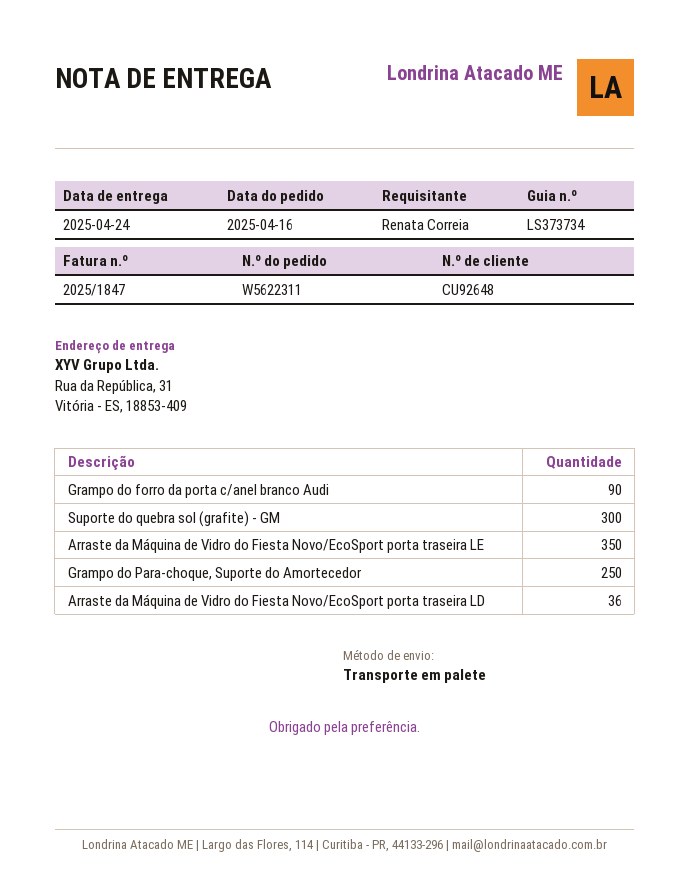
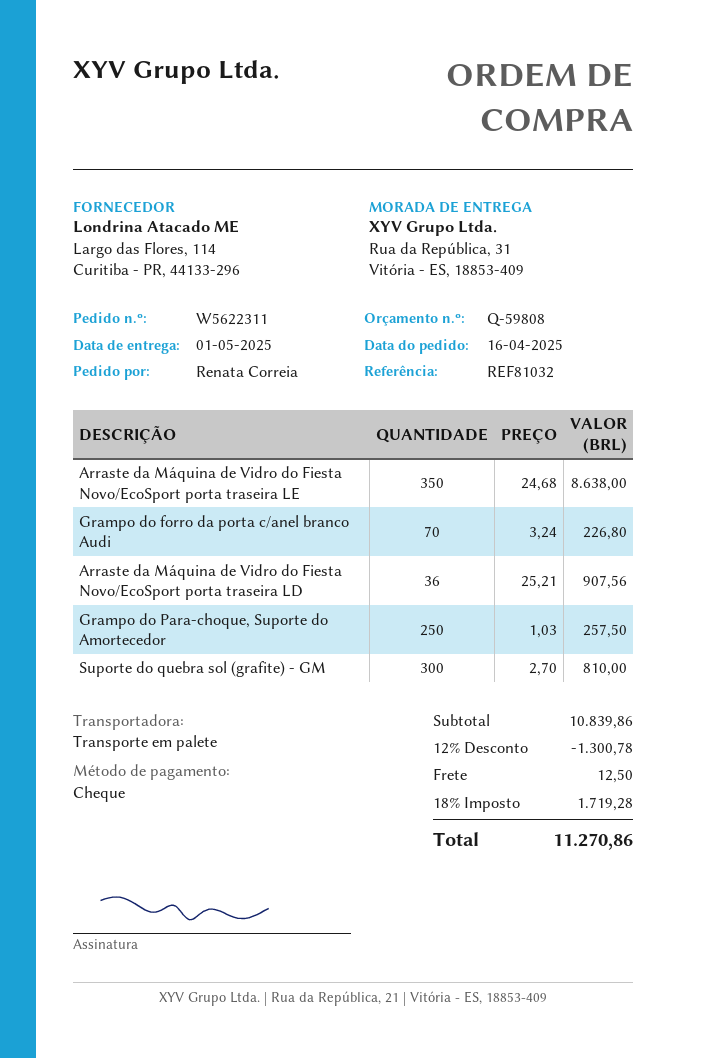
delivery date: 2025-04-24 -> 2025-05-01
Grampo do forro da porta c/anel branco Audi: 90 -> 70

